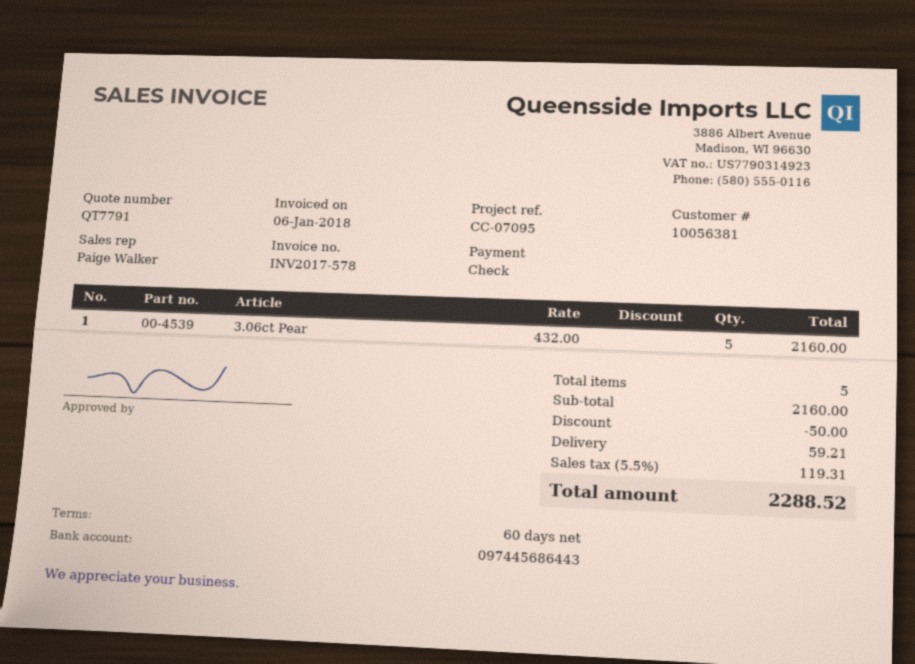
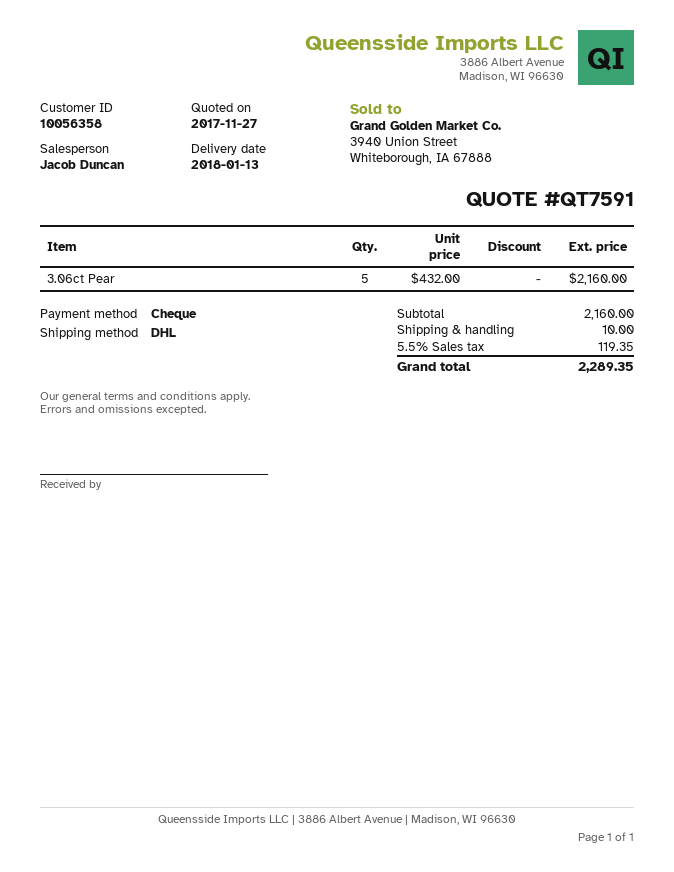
quote number: QT7791 -> QT7591
customer number: 10056381 -> 10056358
sales rep: Paige Walker -> Jacob Duncan
discount: 50.00 -> none
shipping: 59.21 -> 10.00
tax: 5.5% = 119.31 -> 5.5% = 119.35
total: 2288.52 -> 2289.35

